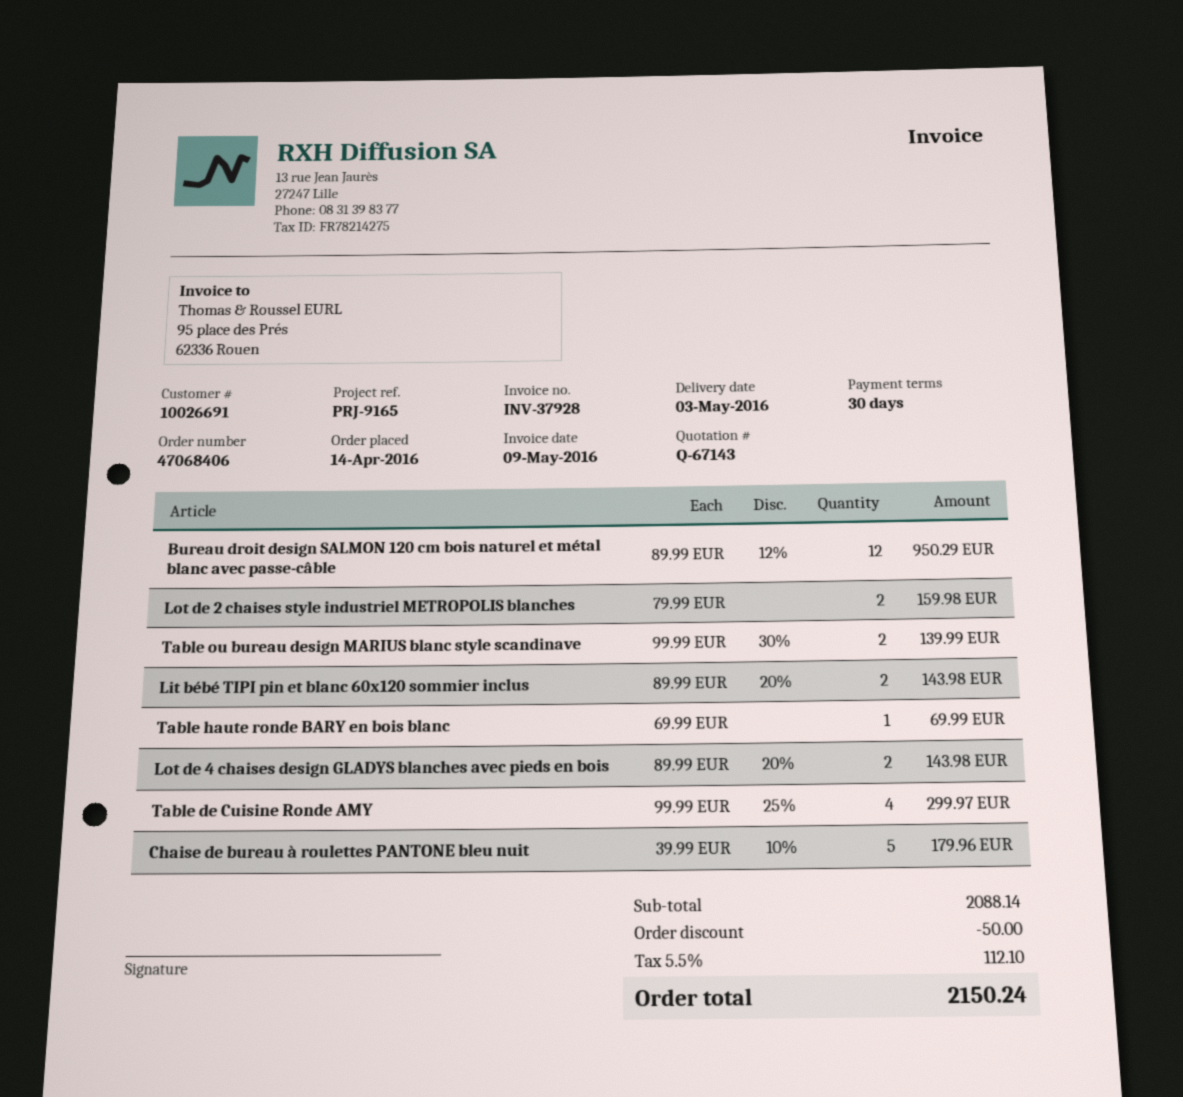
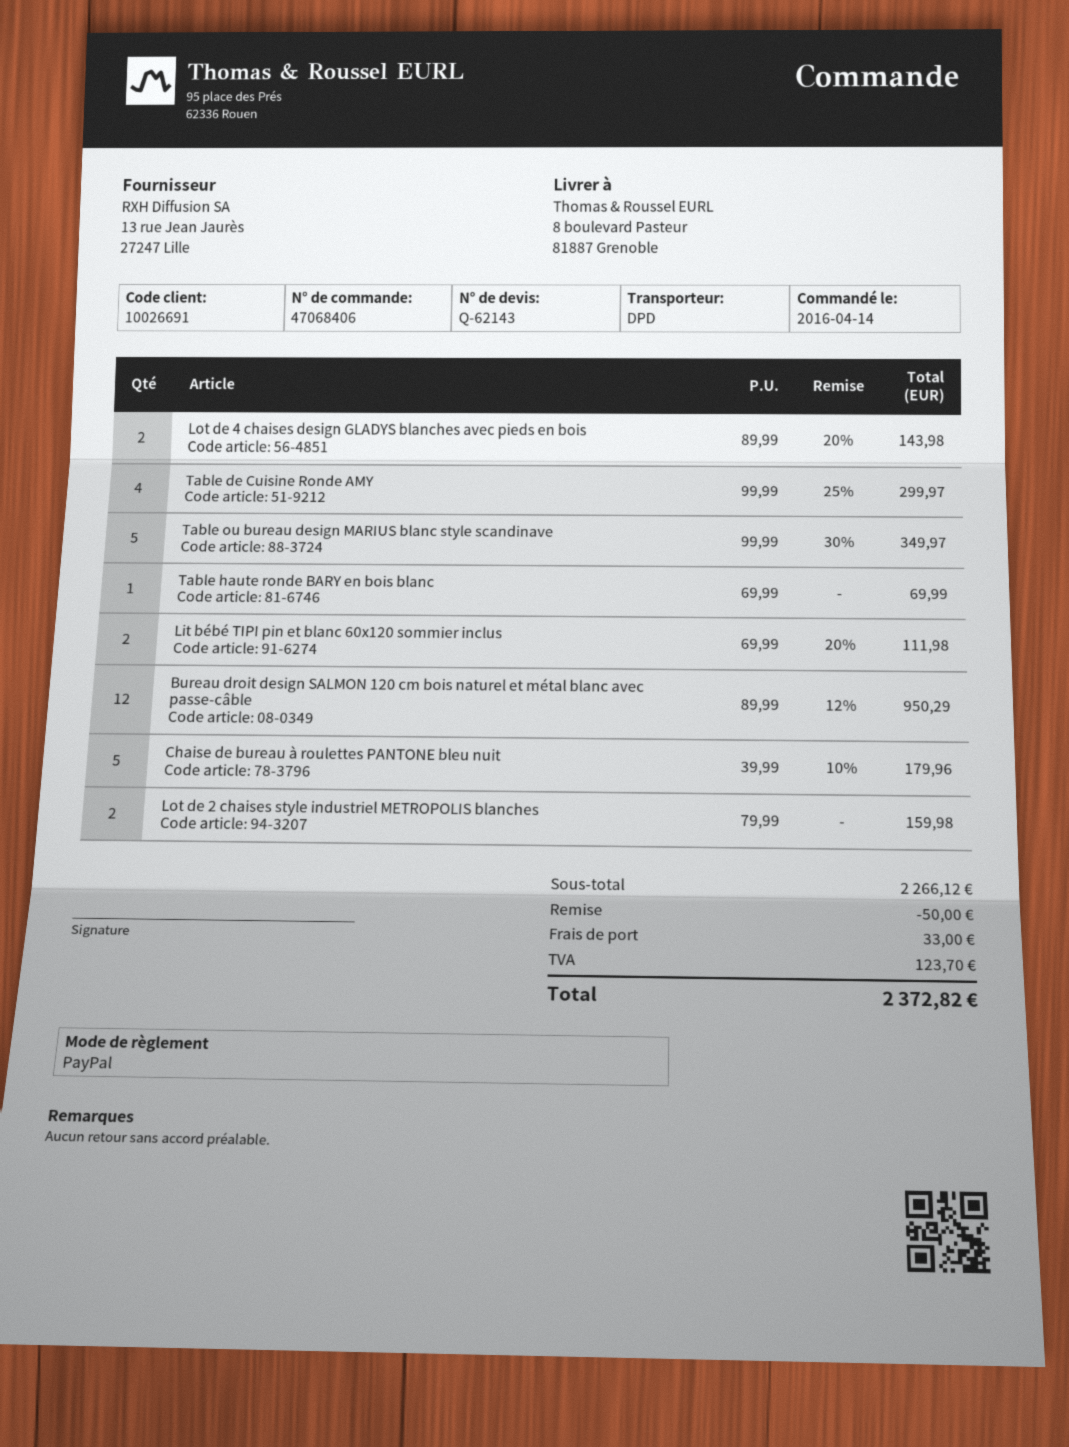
quote number: Q-67143 -> Q-62143
Table ou bureau design MARIUS blanc style scandinave: 2 x 99.99 - 30% = 139.99 -> 5 x 99.99 - 30% = 349.97
Lit bébé TIPI pin et blanc 60x120 sommier inclus: 2 x 89.99 - 20% = 143.98 -> 2 x 69.99 - 20% = 111.98
subtotal: 2088.14 -> 2266.12
shipping: none -> 33.00
tax: 112.10 -> 123.70
total: 2150.24 -> 2372.82

